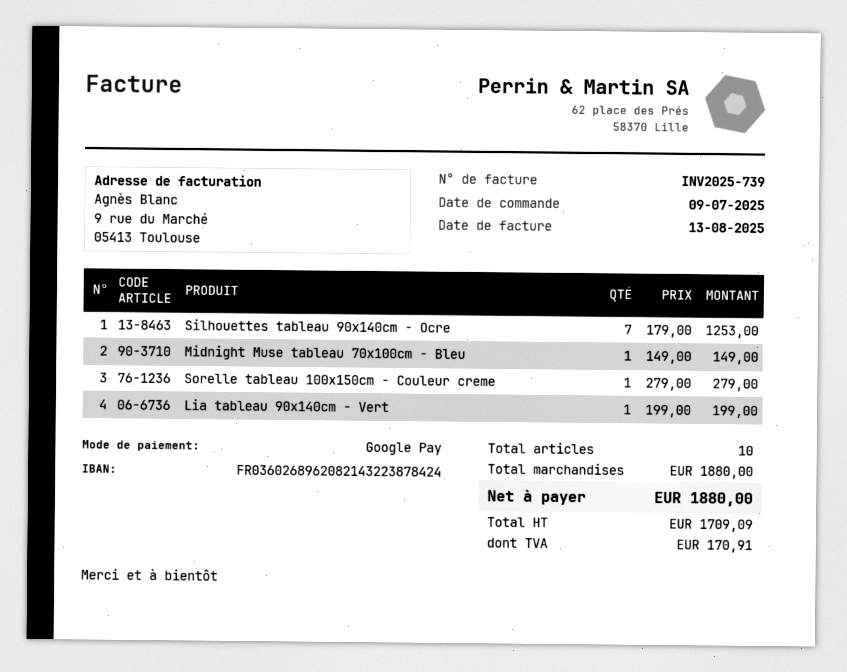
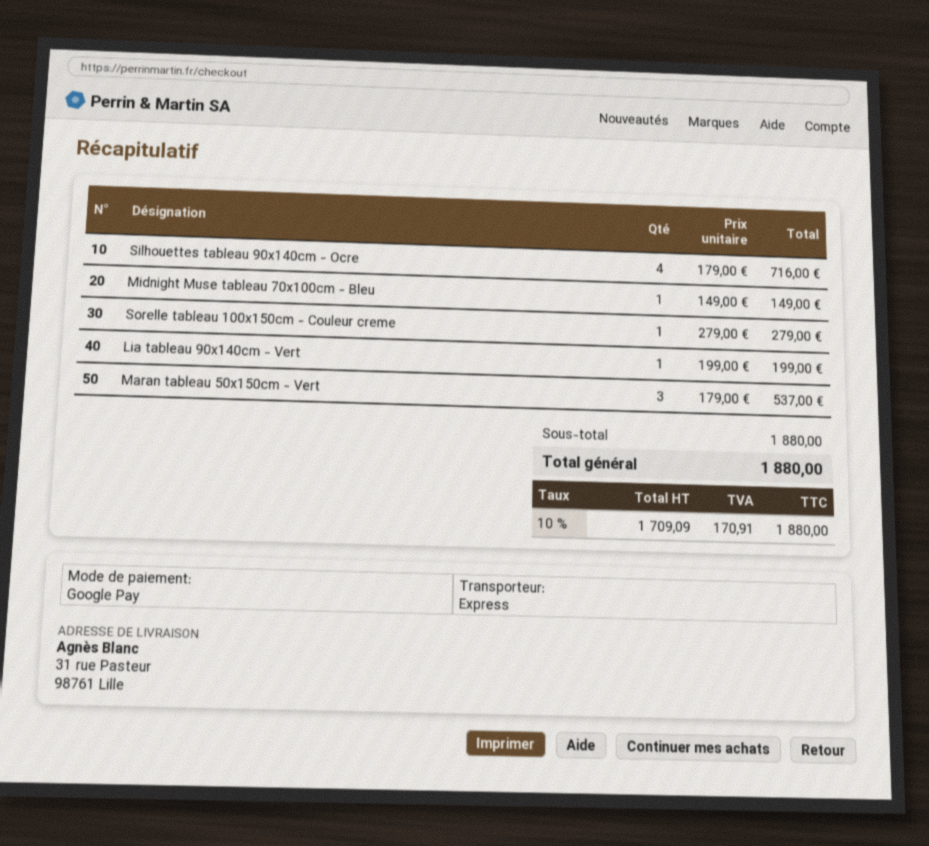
Silhouettes tableau 90x140cm - Ocre: 7 x 179.00 = 1253.00 -> 4 x 179.00 = 716.00
Maran tableau 50x150cm - Vert: none -> 3 x 179.00 = 537.00

